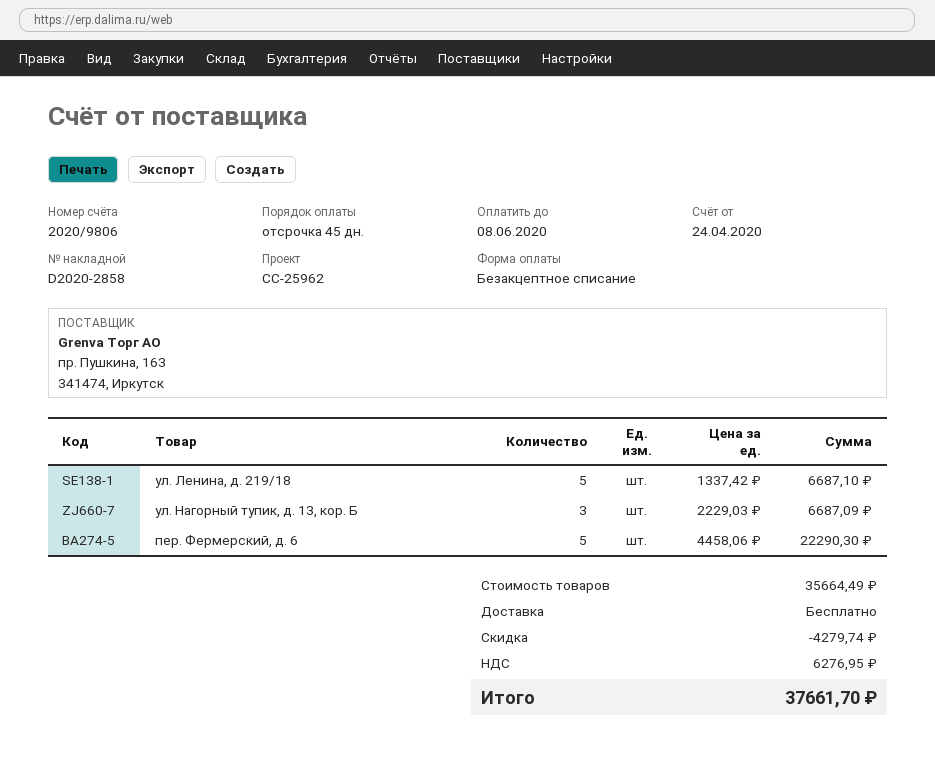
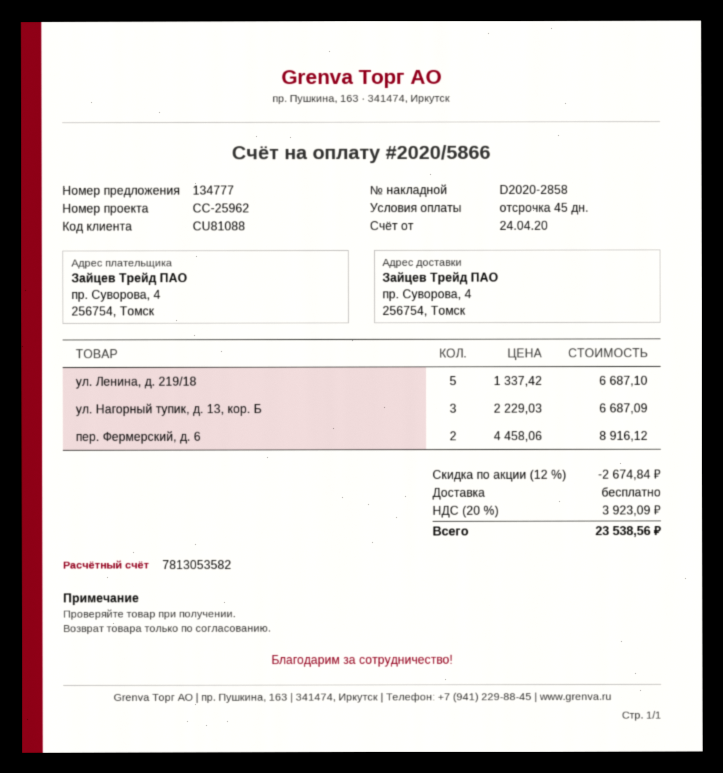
invoice number: 2020/9806 -> 2020/5866
пер. Фермерский, д. 6: 5 x 4458.06 = 22290.30 -> 2 x 4458.06 = 8916.12
discount: 4279.74 -> 2674.84
tax: 6276.95 -> 3923.09
total: 37661.70 -> 23538.56

